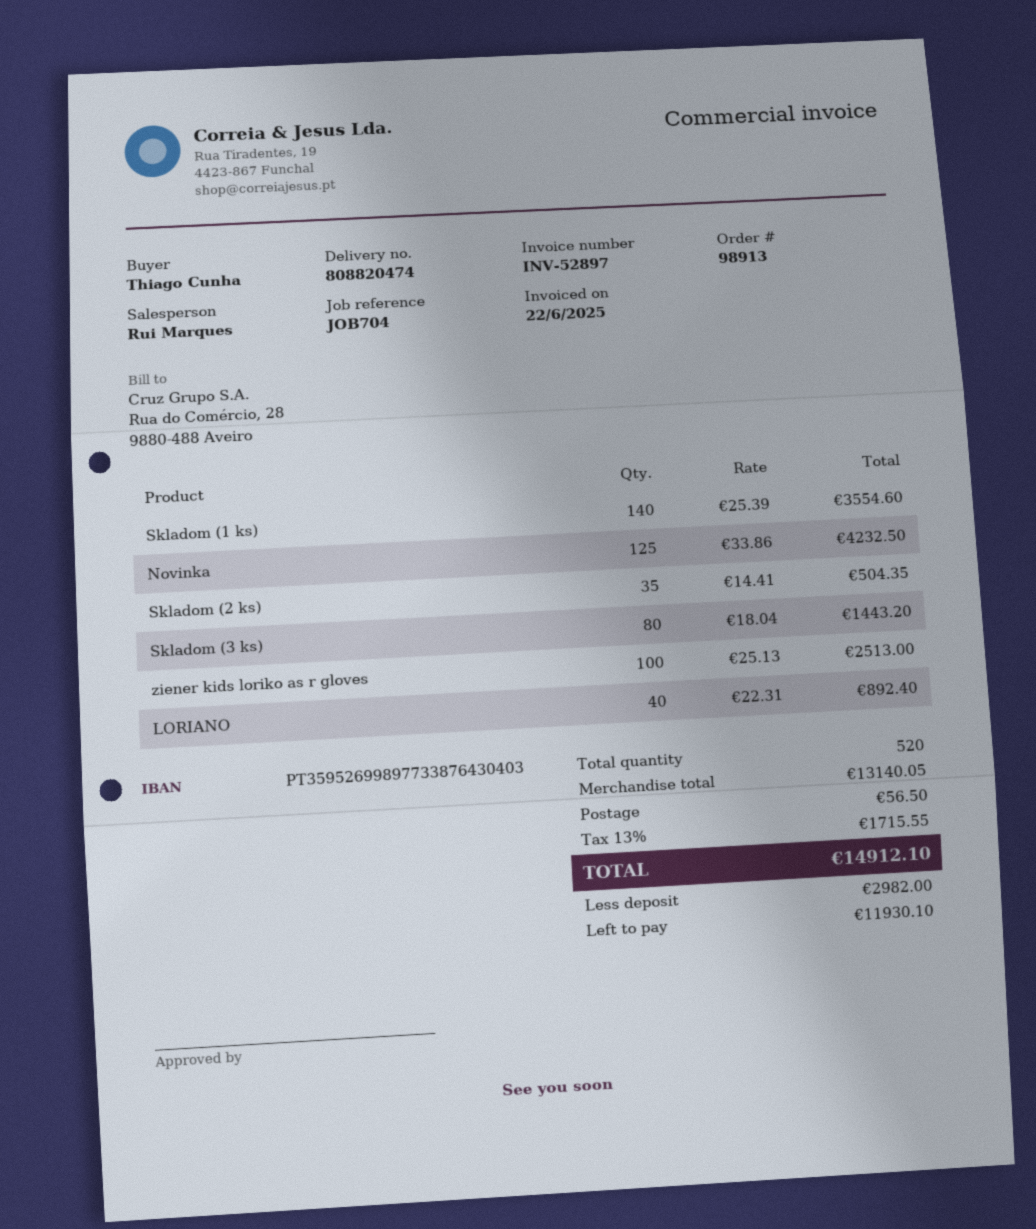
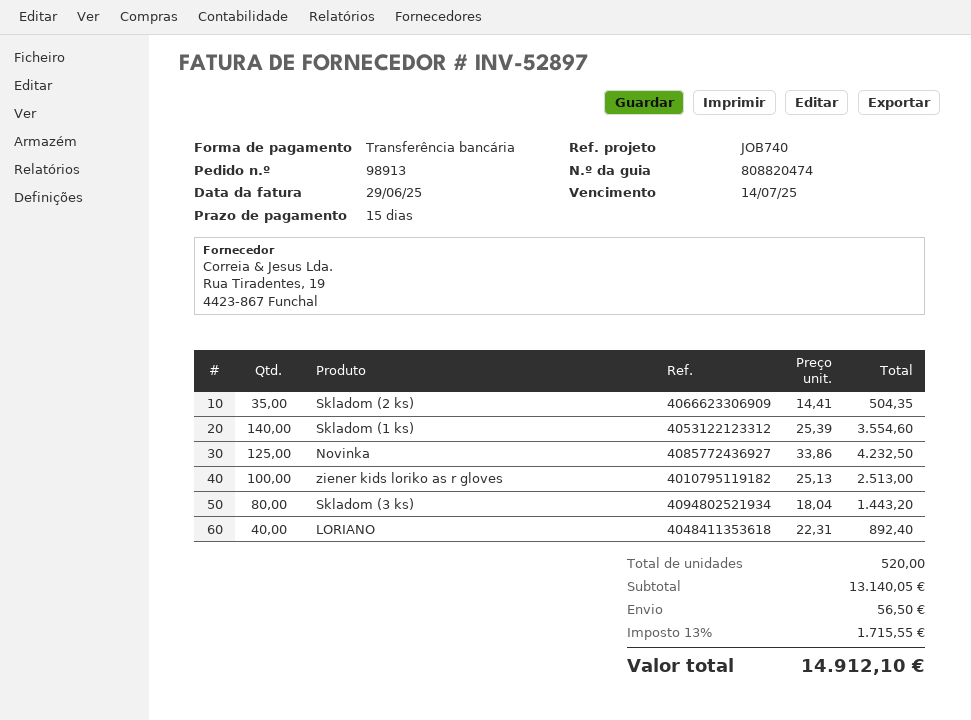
invoice date: 2025-06-22 -> 2025-06-29
reference: JOB704 -> JOB740

